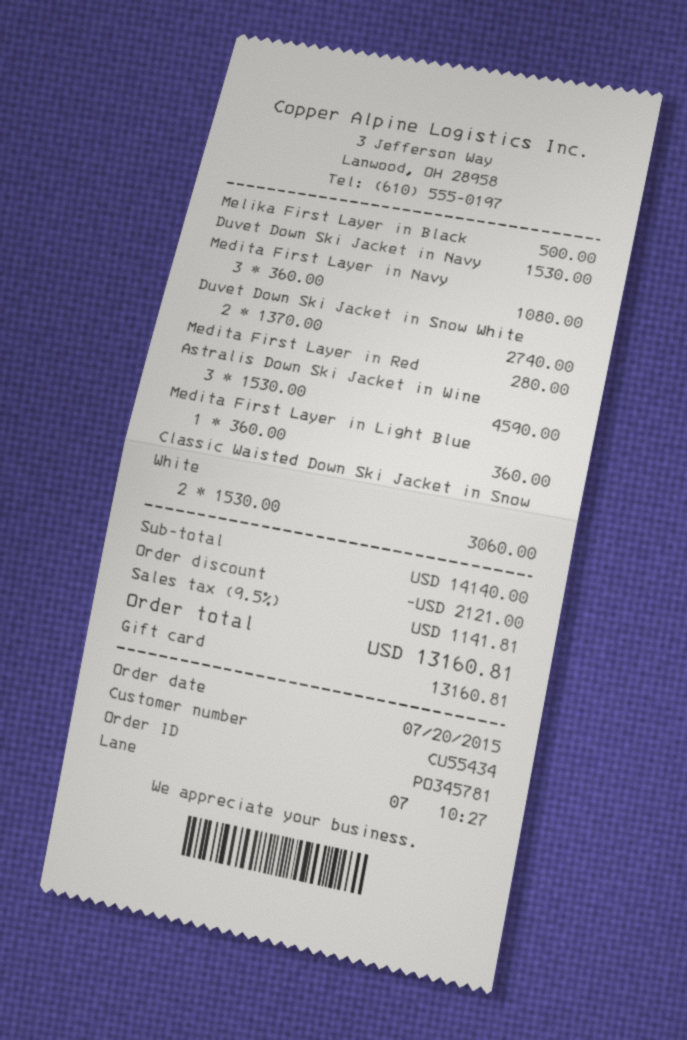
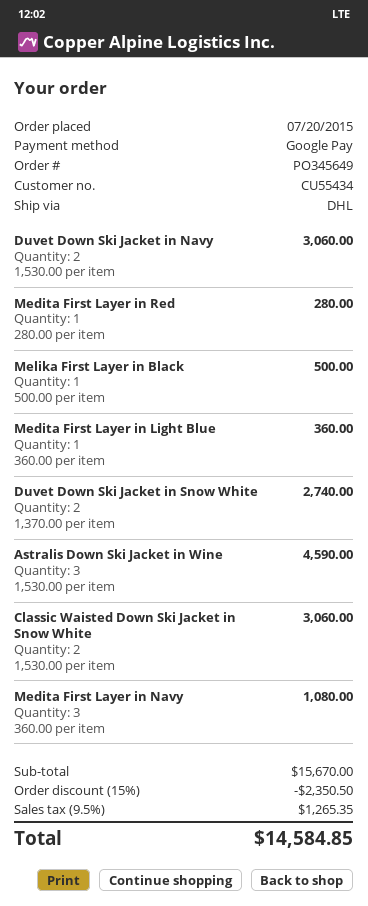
order number: PO345781 -> PO345649
payment method: gift card -> Google Pay
Duvet Down Ski Jacket in Navy: 1 x 1530.00 = 1530.00 -> 2 x 1530.00 = 3060.00
subtotal: 14140.00 -> 15670.00
discount: 2121.00 -> 2350.50
tax: 9.5% = 1141.81 -> 9.5% = 1265.35
total: 13160.81 -> 14584.85

